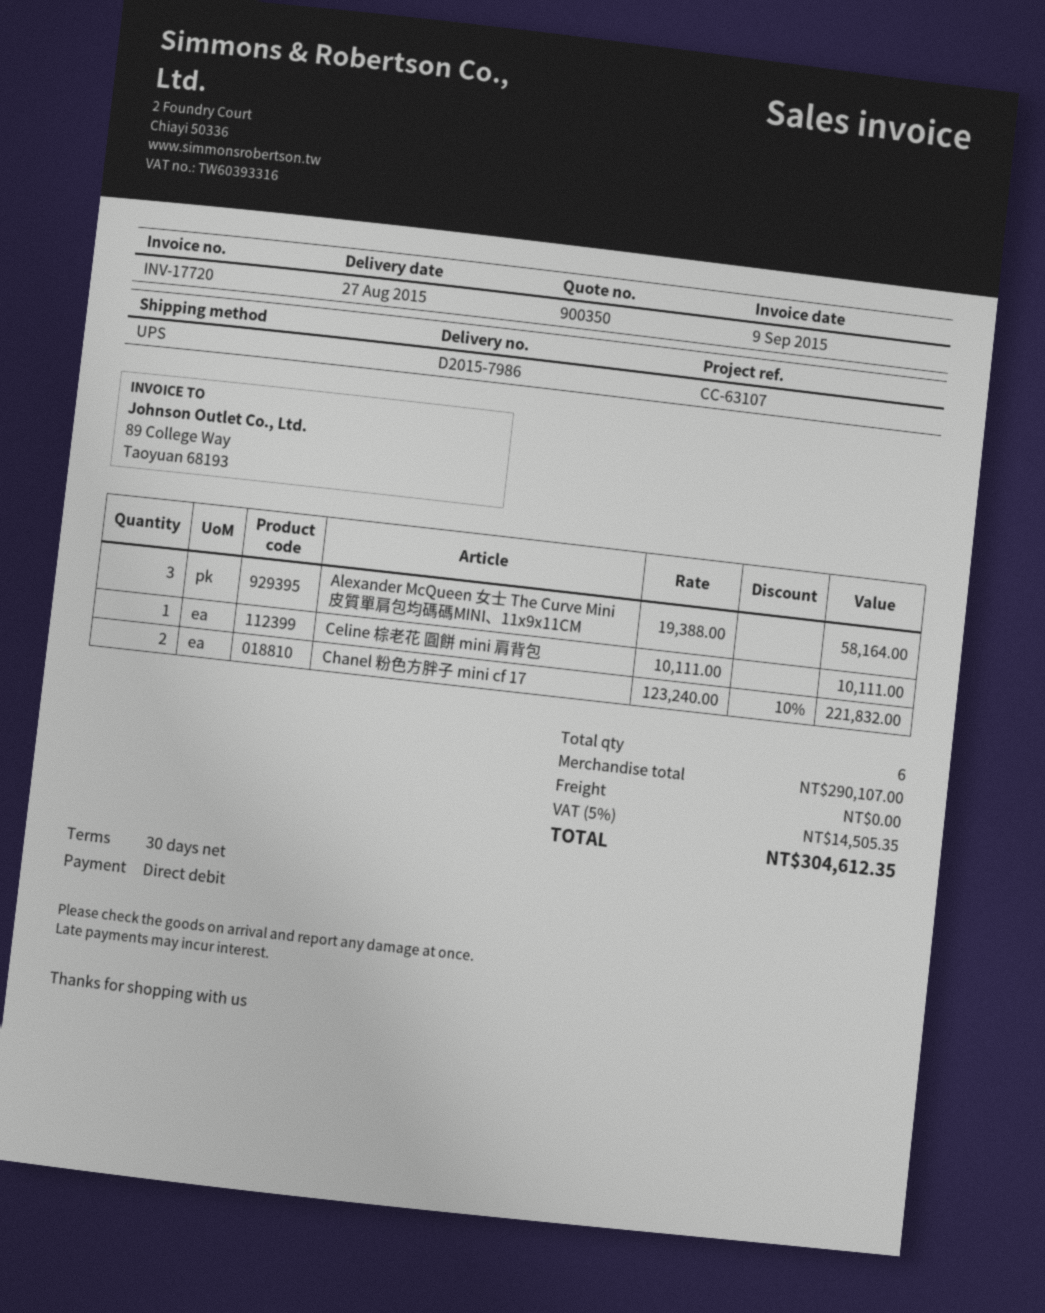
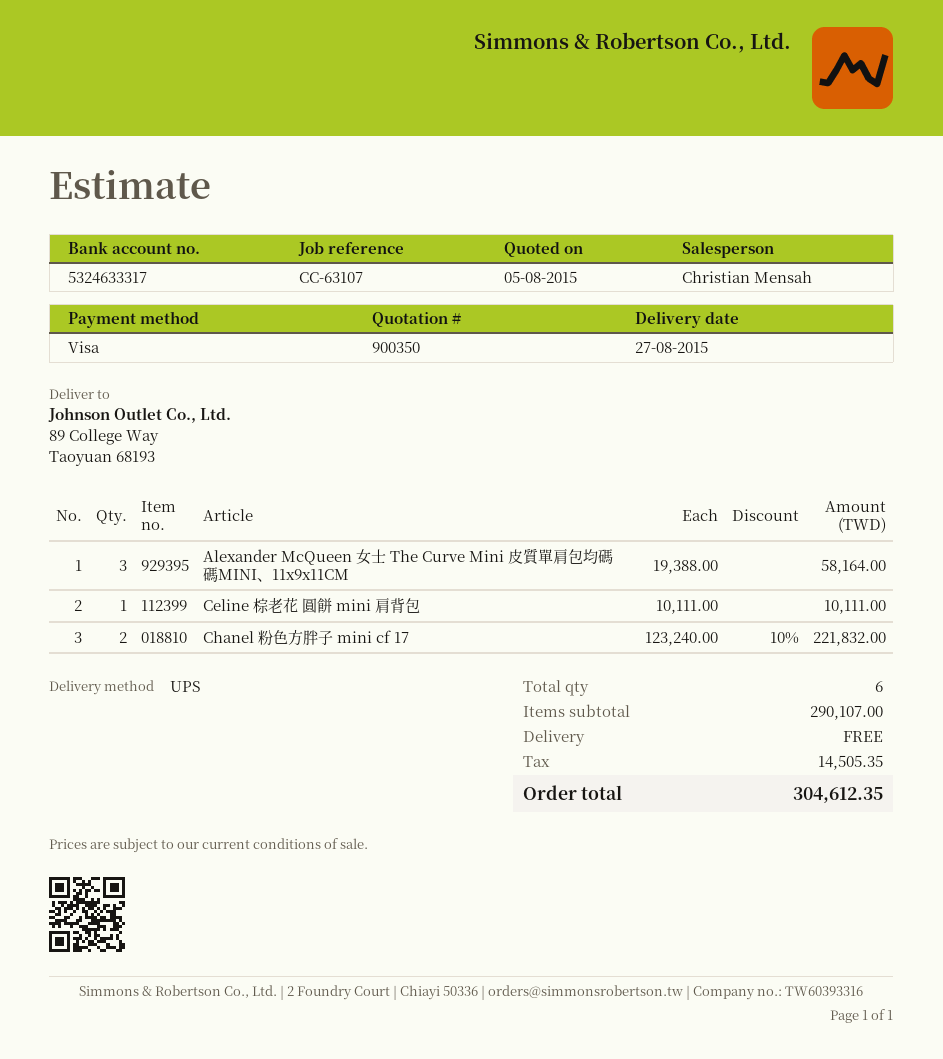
payment method: direct debit -> Visa

